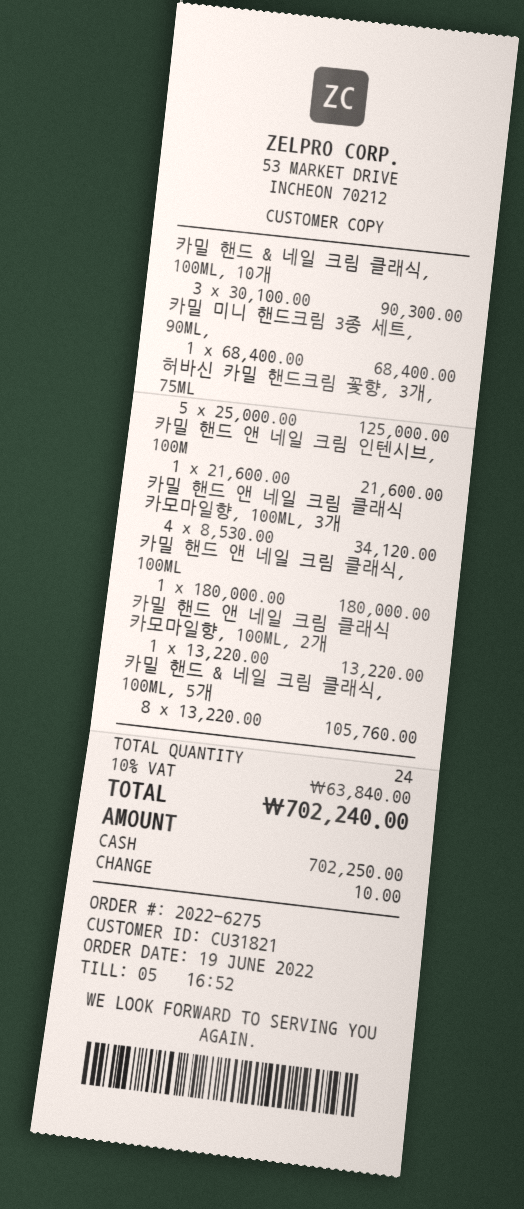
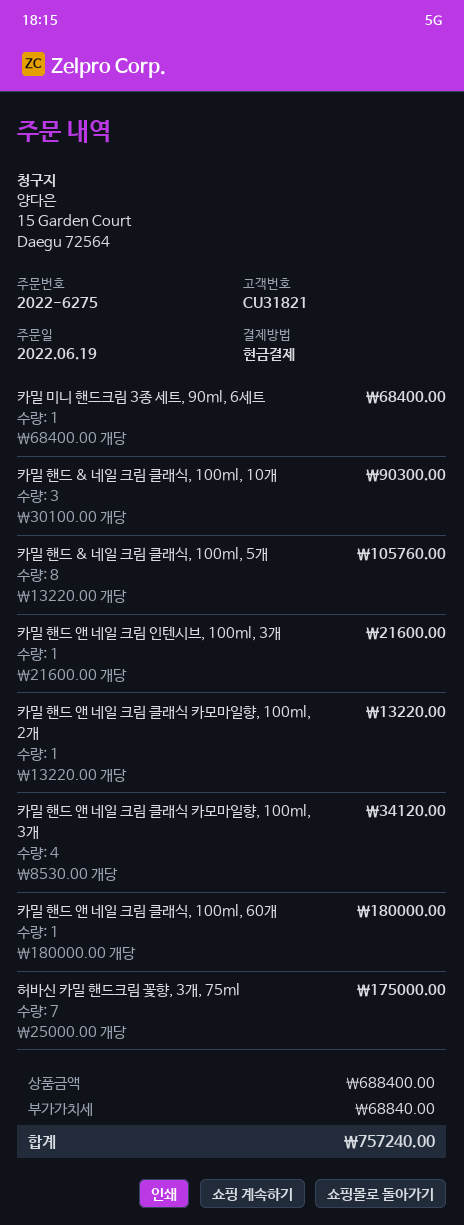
허바신 카밀 핸드크림 꽃향, 3개, 75ML: 5 x 25000.00 = 125000.00 -> 7 x 25000.00 = 175000.00
tax: 63840.00 -> 68840.00
total: 702240.00 -> 757240.00

